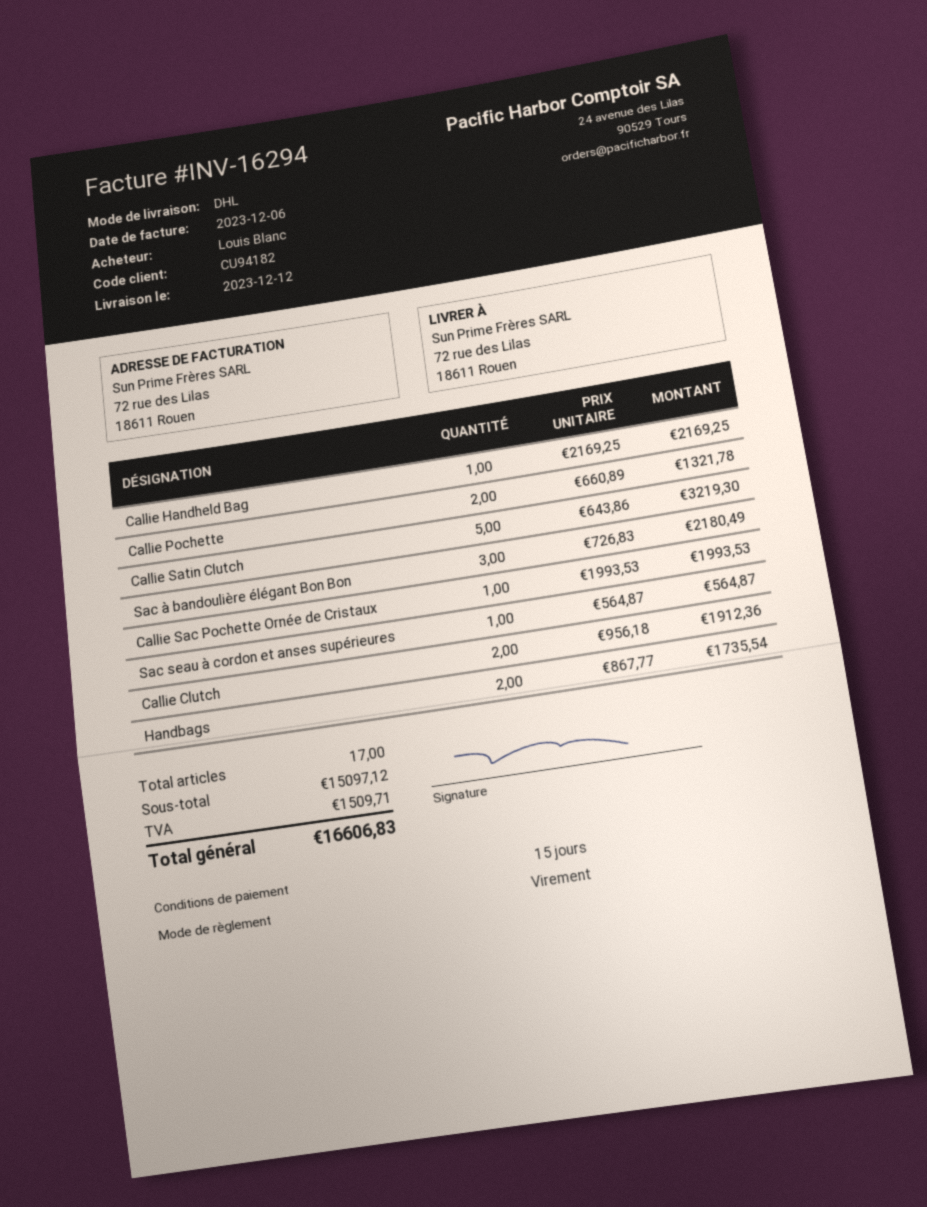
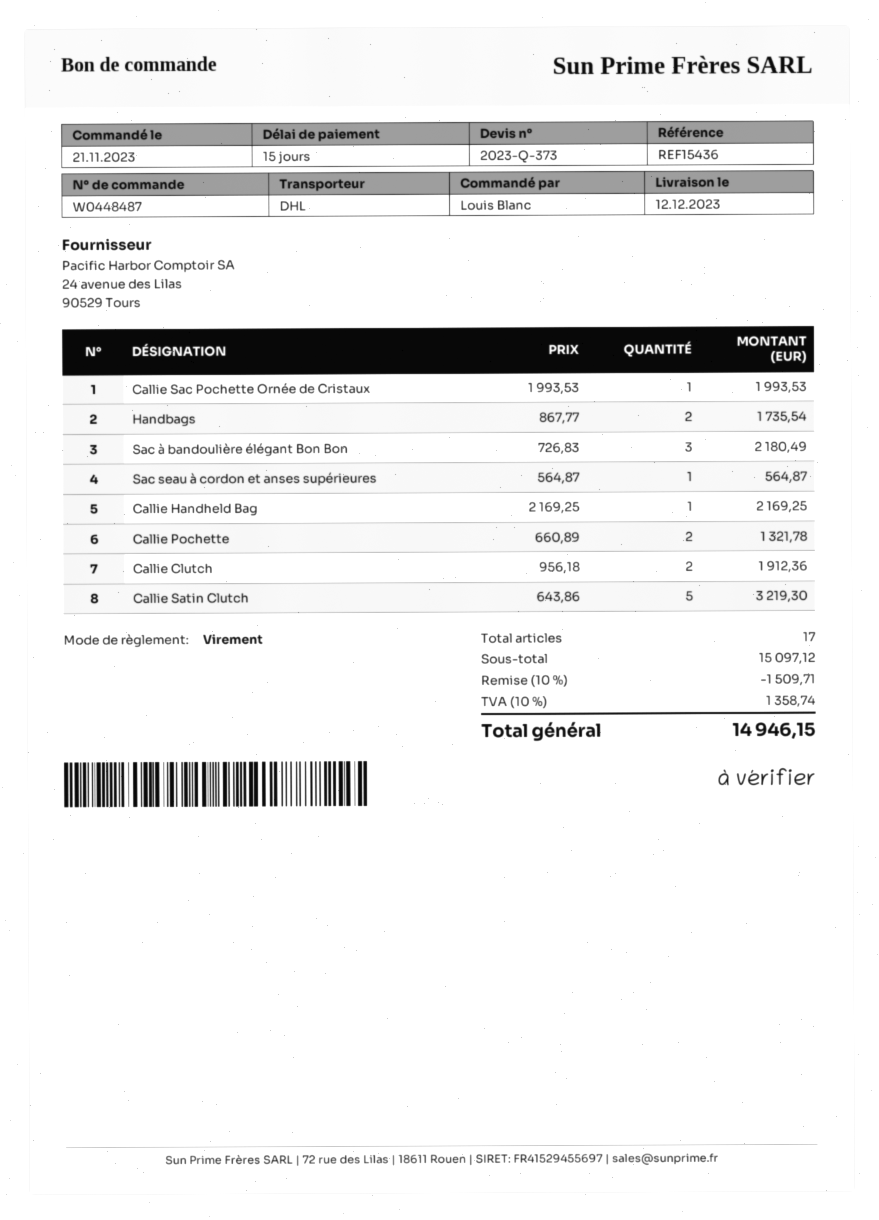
discount: none -> 10% = 1509.71
tax: 1509.71 -> 1358.74
total: 16606.83 -> 14946.15

